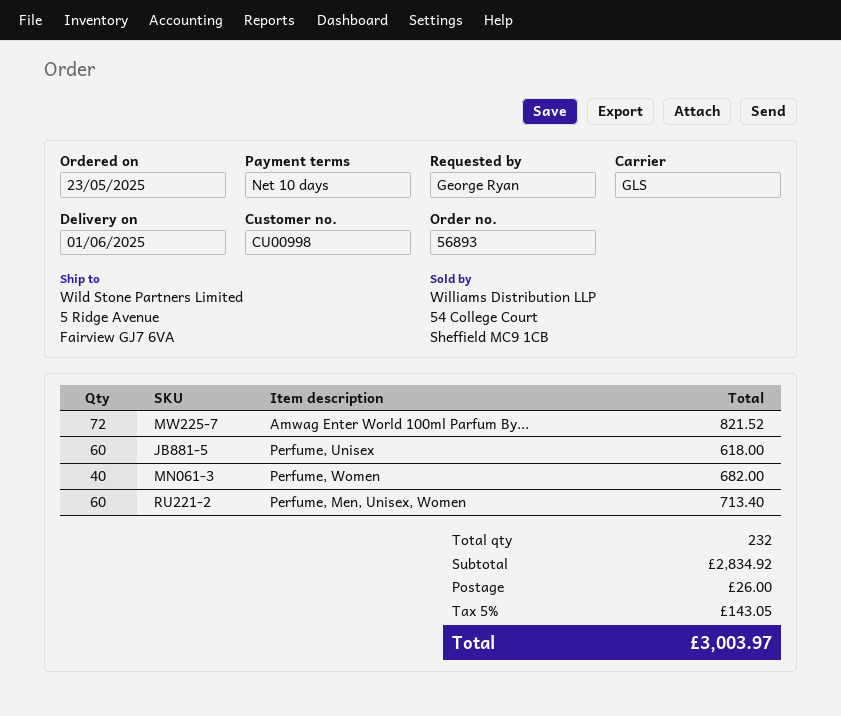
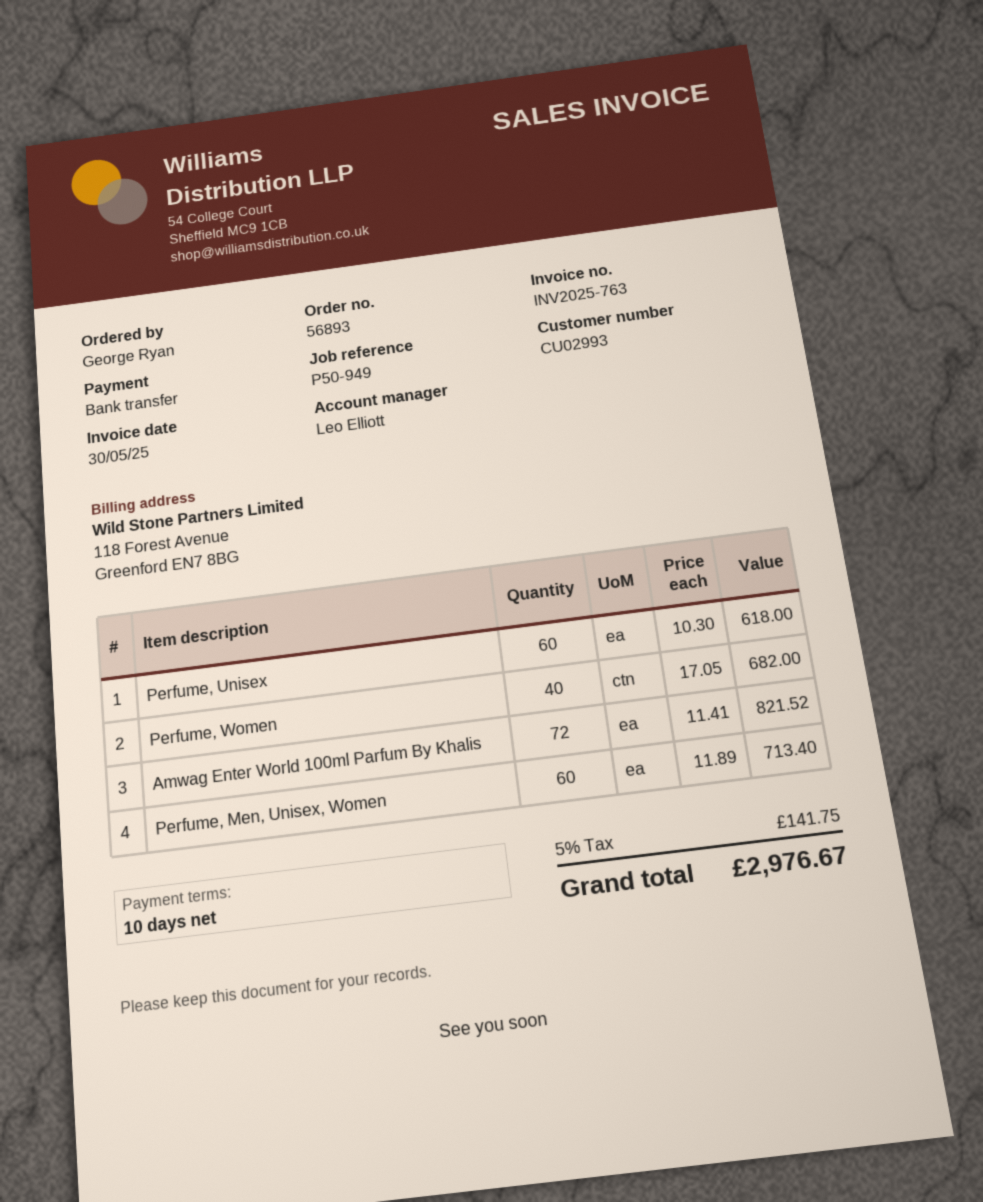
customer number: CU00998 -> CU02993
shipping: 26.00 -> none
tax: 5% = 143.05 -> 5% = 141.75
total: 3003.97 -> 2976.67

